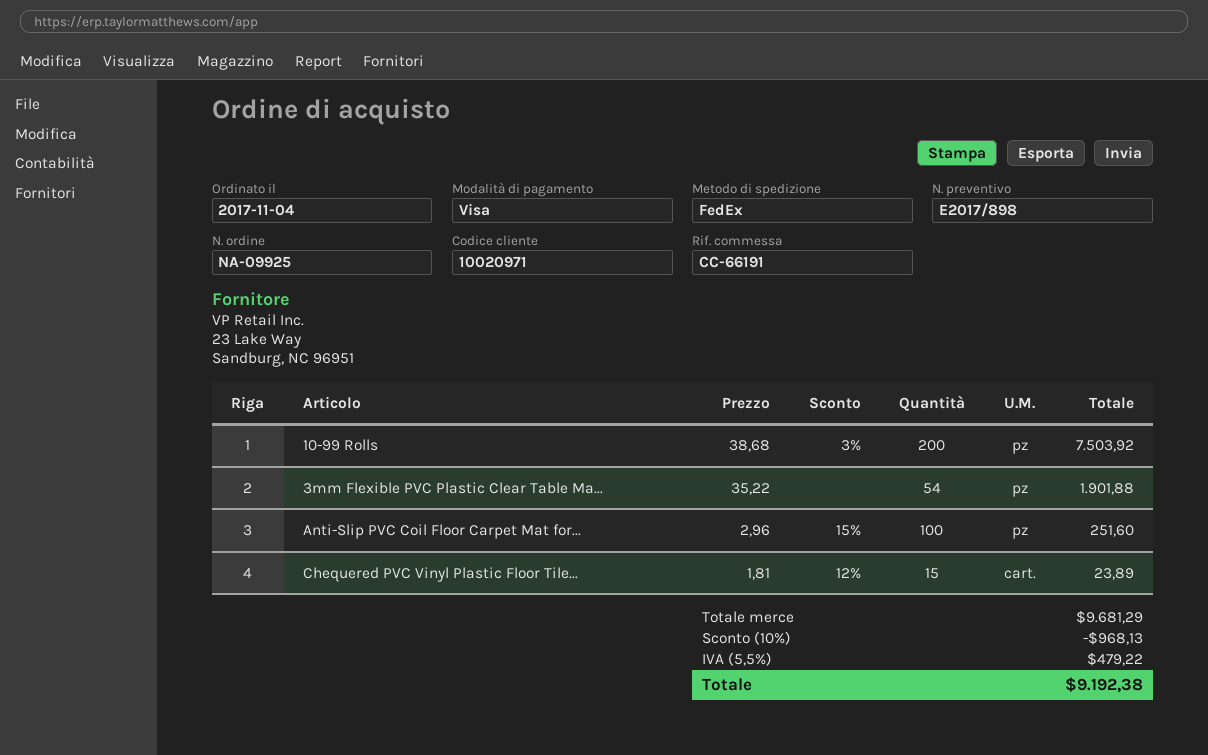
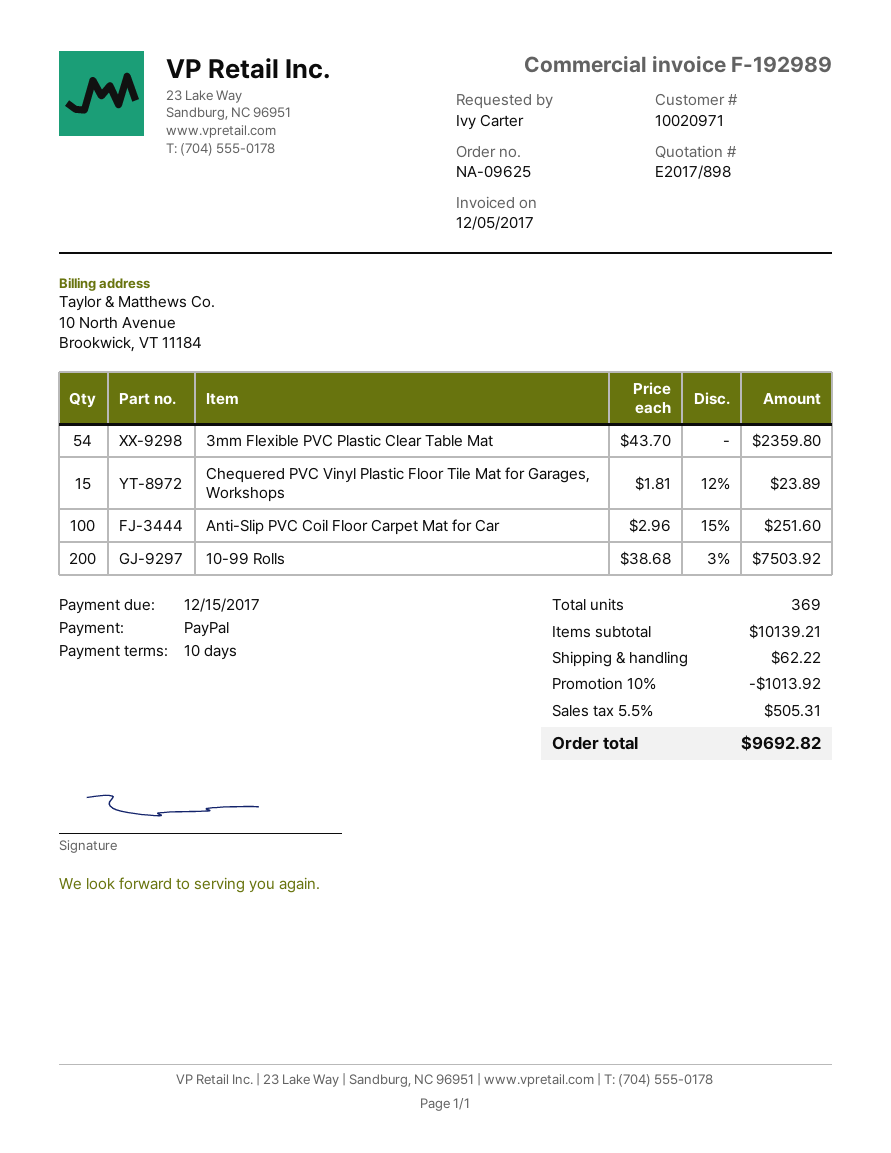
order number: NA-09925 -> NA-09625
payment method: Visa -> PayPal
3mm Flexible PVC Plastic Clear Table Ma...: 54 x 35.22 = 1901.88 -> 54 x 43.70 = 2359.80
subtotal: 9681.29 -> 10139.21
discount: 10% = 968.13 -> 10% = 1013.92
shipping: none -> 62.22
tax: 5.5% = 479.22 -> 5.5% = 505.31
total: 9192.38 -> 9692.82

